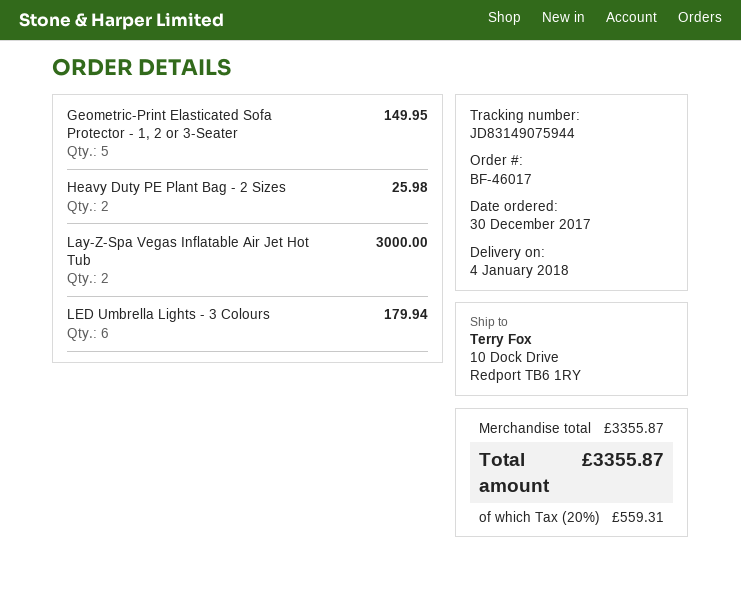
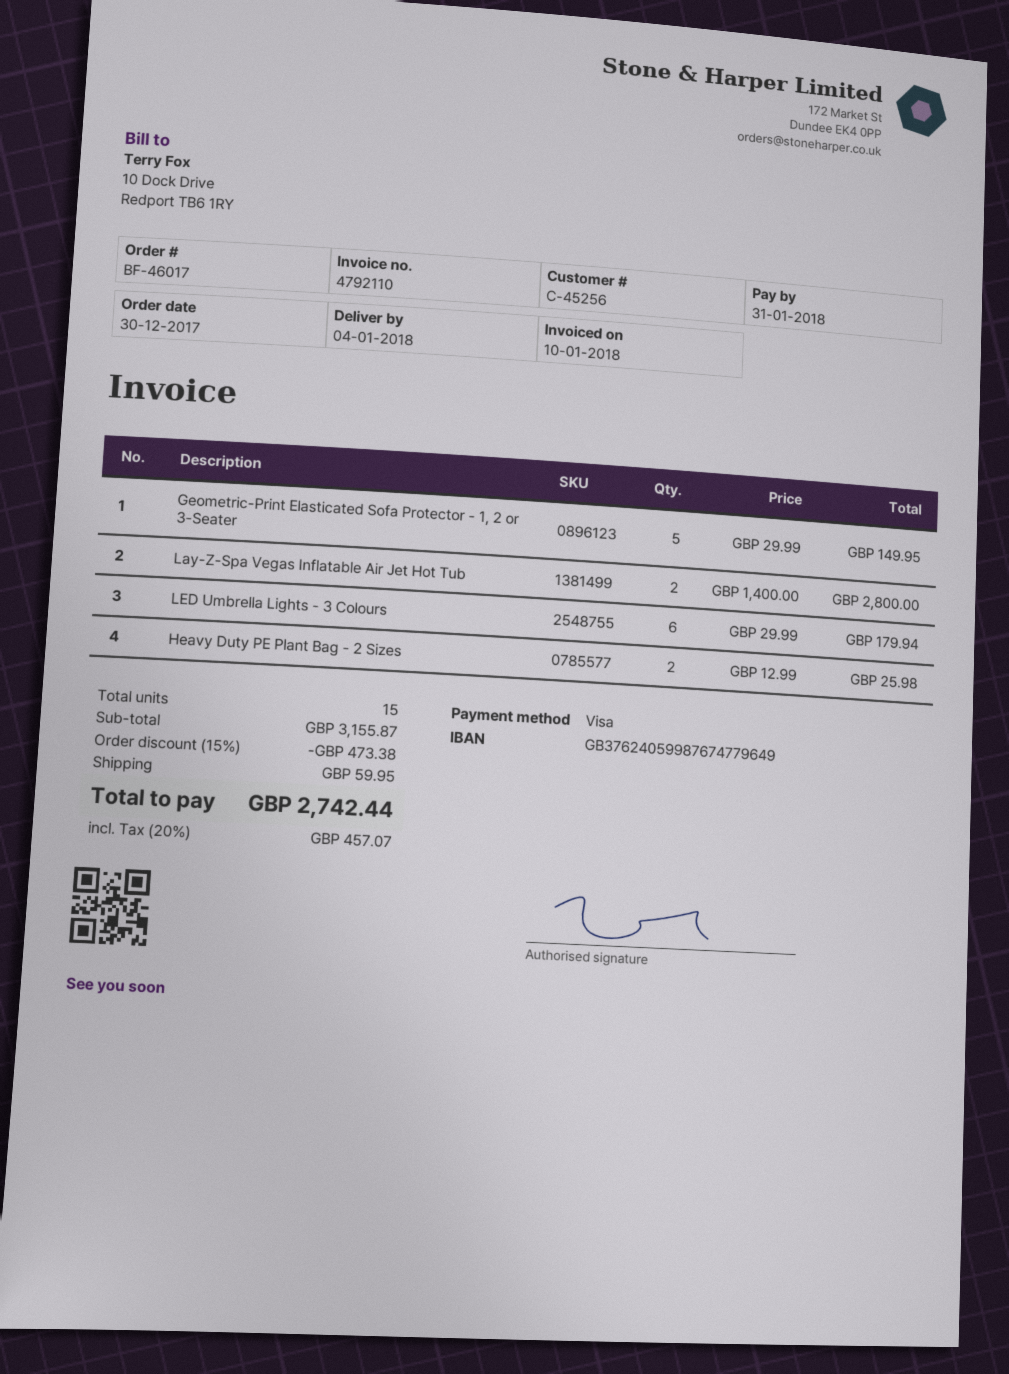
Lay-Z-Spa Vegas Inflatable Air Jet Hot Tub: 2 for 3000.00 -> 2 for 2800.00
subtotal: 3355.87 -> 3155.87
discount: none -> 15% = 473.38
shipping: none -> 59.95
tax: 20% = 559.31 -> 20% = 457.07
total: 3355.87 -> 2742.44

